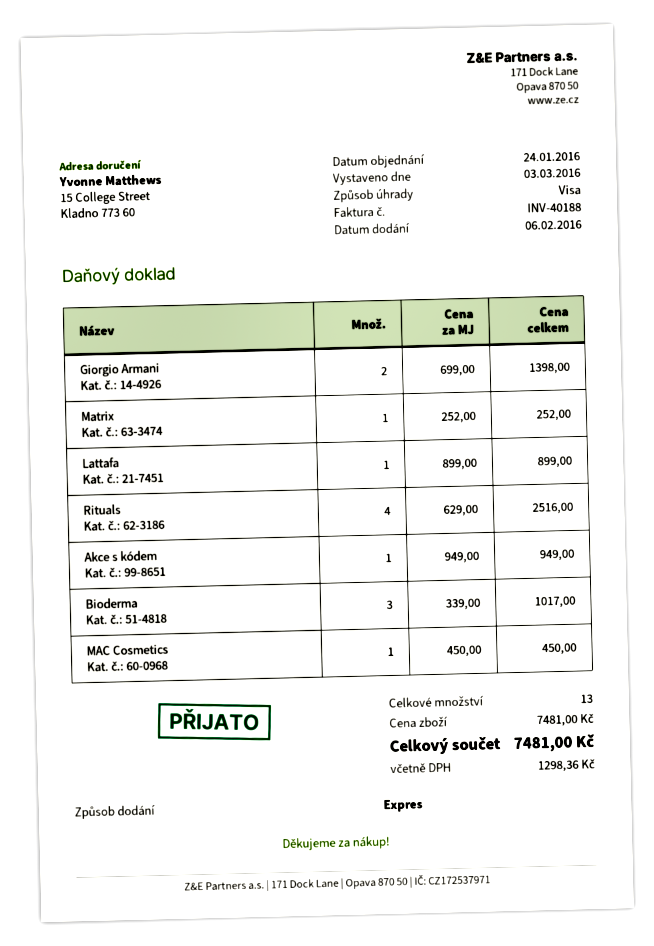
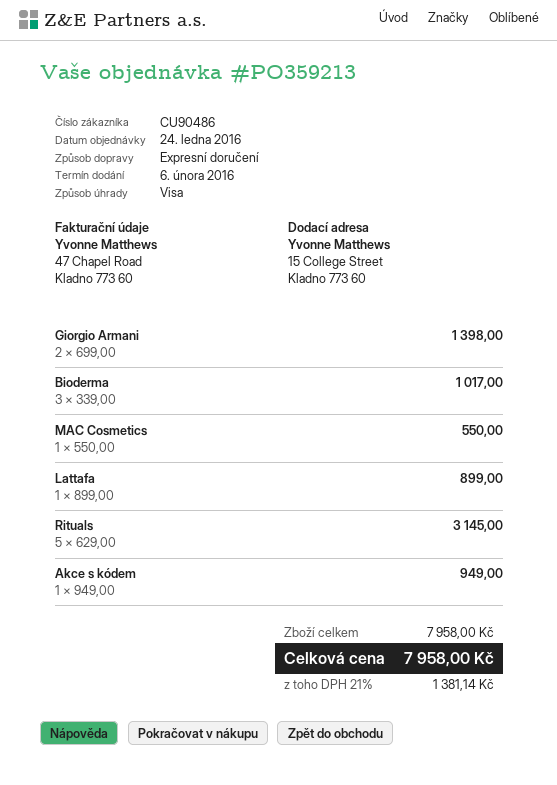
Matrix: 1 x 252.00 = 252.00 -> none
Rituals: 4 x 629.00 = 2516.00 -> 5 x 629.00 = 3145.00
MAC Cosmetics: 1 x 450.00 = 450.00 -> 1 x 550.00 = 550.00
subtotal: 7481.00 -> 7958.00
tax: 1298.36 -> 1381.14
total: 7481.00 -> 7958.00

